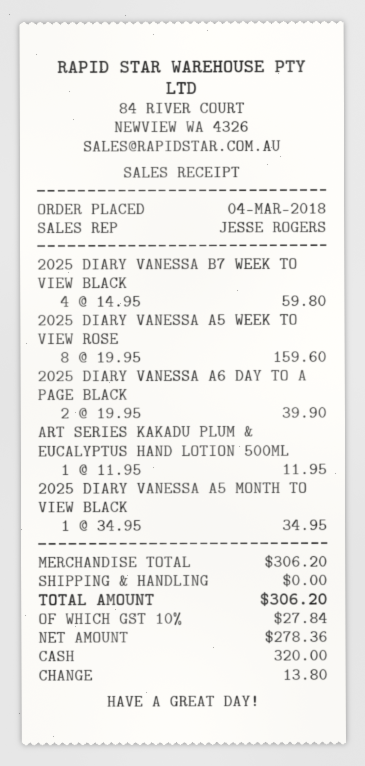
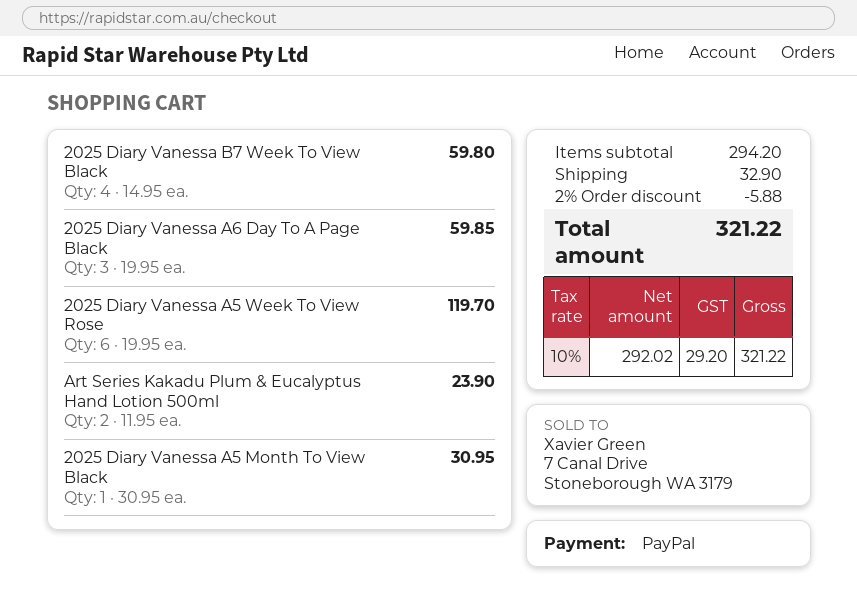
payment method: cash -> PayPal
2025 DIARY VANESSA A5 WEEK TO VIEW ROSE: 8 x 19.95 = 159.60 -> 6 x 19.95 = 119.70
2025 DIARY VANESSA A6 DAY TO A PAGE BLACK: 2 x 19.95 = 39.90 -> 3 x 19.95 = 59.85
ART SERIES KAKADU PLUM & EUCALYPTUS HAND LOTION 500ML: 1 x 11.95 = 11.95 -> 2 x 11.95 = 23.90
2025 DIARY VANESSA A5 MONTH TO VIEW BLACK: 1 x 34.95 = 34.95 -> 1 x 30.95 = 30.95
subtotal: 306.20 -> 294.20
discount: none -> 2% = 5.88
shipping: 0.00 -> 32.90
net: 278.36 -> 292.02
tax: 10% = 27.84 -> 10% = 29.20
total: 306.20 -> 321.22

